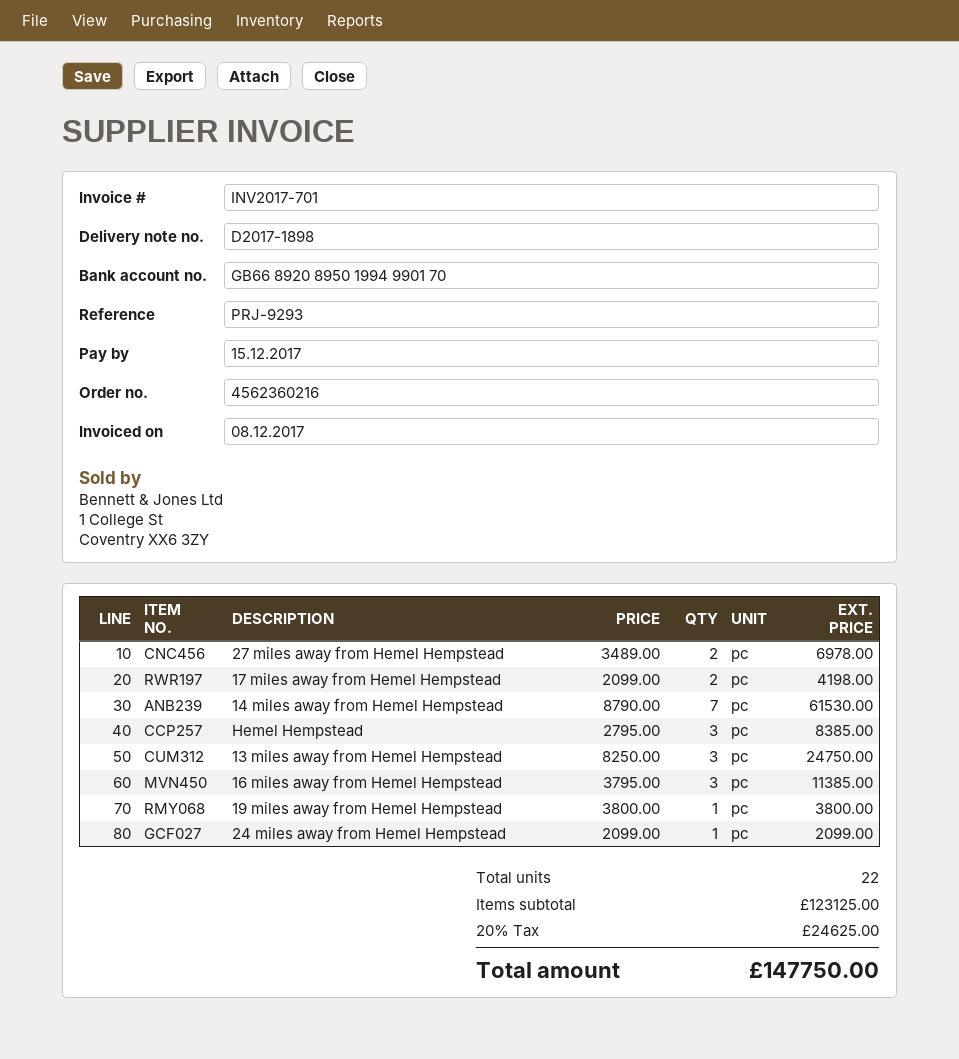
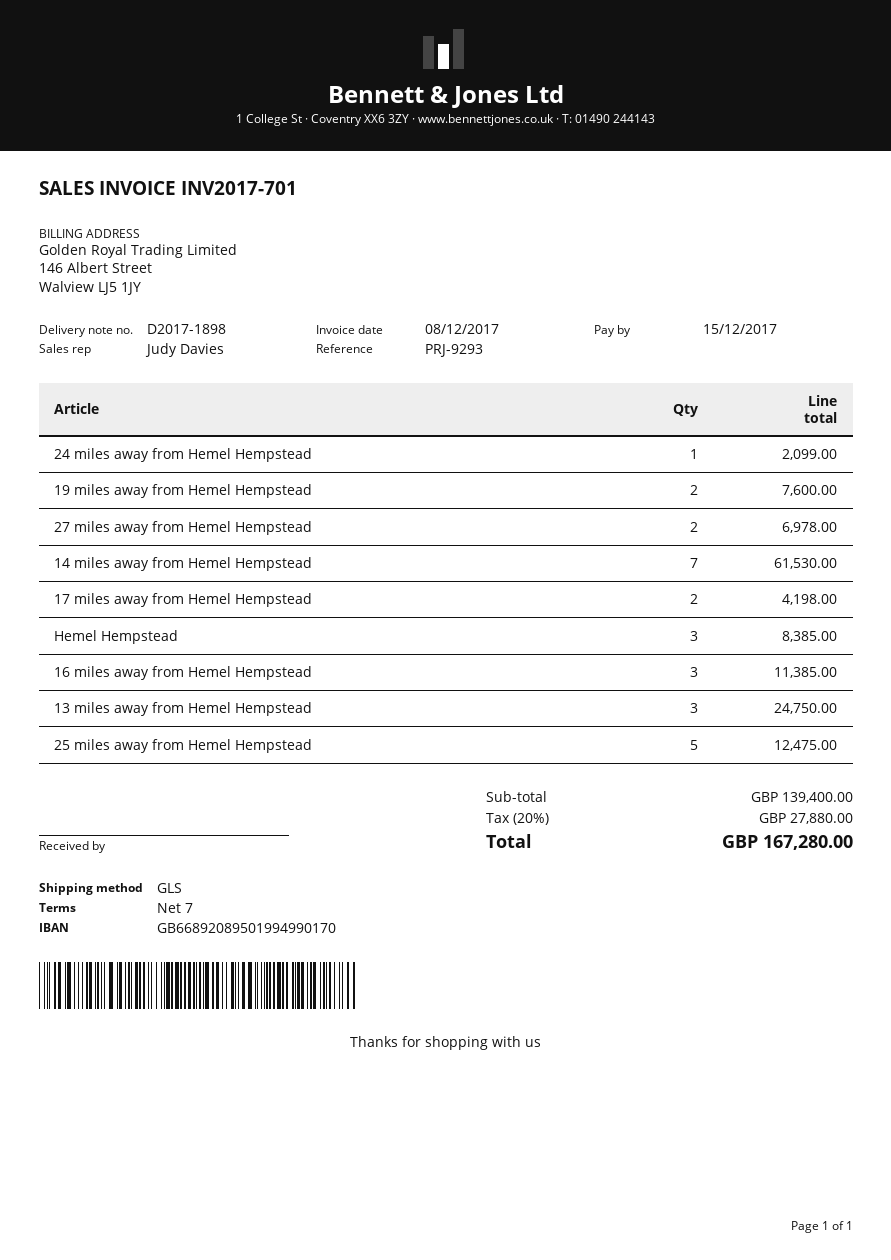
19 miles away from Hemel Hempstead: 1 for 3800.00 -> 2 for 7600.00
25 miles away from Hemel Hempstead: none -> 5 for 12475.00
subtotal: 123125.00 -> 139400.00
tax: 20% = 24625.00 -> 20% = 27880.00
total: 147750.00 -> 167280.00

